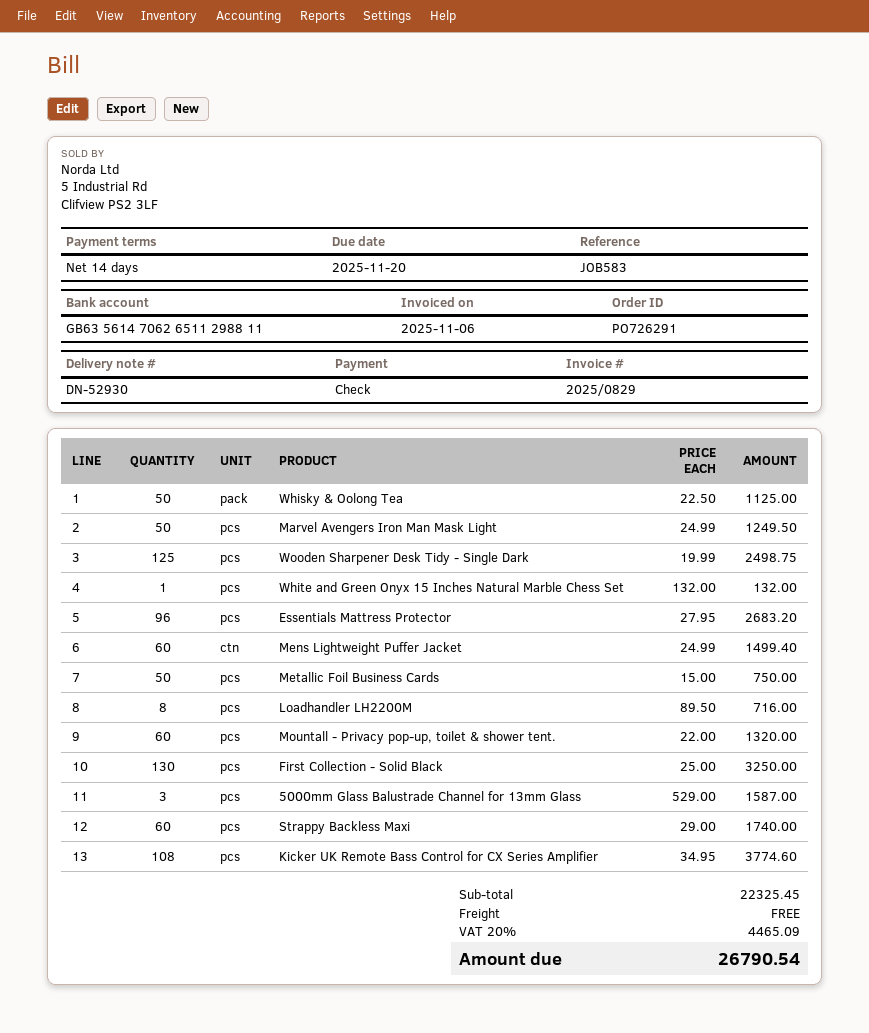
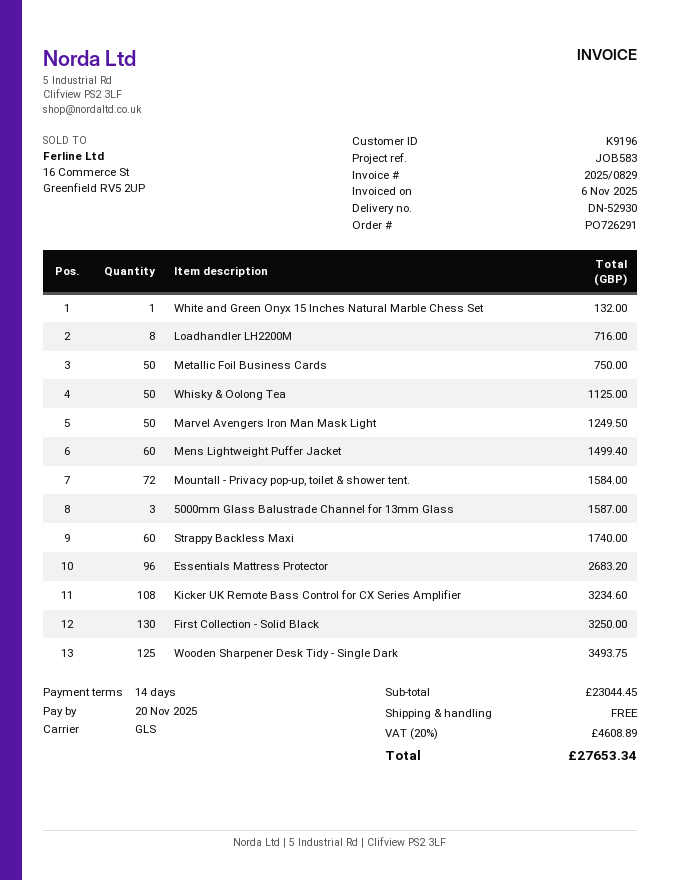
Wooden Sharpener Desk Tidy - Single Dark: 125 for 2498.75 -> 125 for 3493.75
Mountall - Privacy pop-up, toilet & shower tent.: 60 for 1320.00 -> 72 for 1584.00
Kicker UK Remote Bass Control for CX Series Amplifier: 108 for 3774.60 -> 108 for 3234.60
subtotal: 22325.45 -> 23044.45
tax: 20% = 4465.09 -> 20% = 4608.89
total: 26790.54 -> 27653.34

